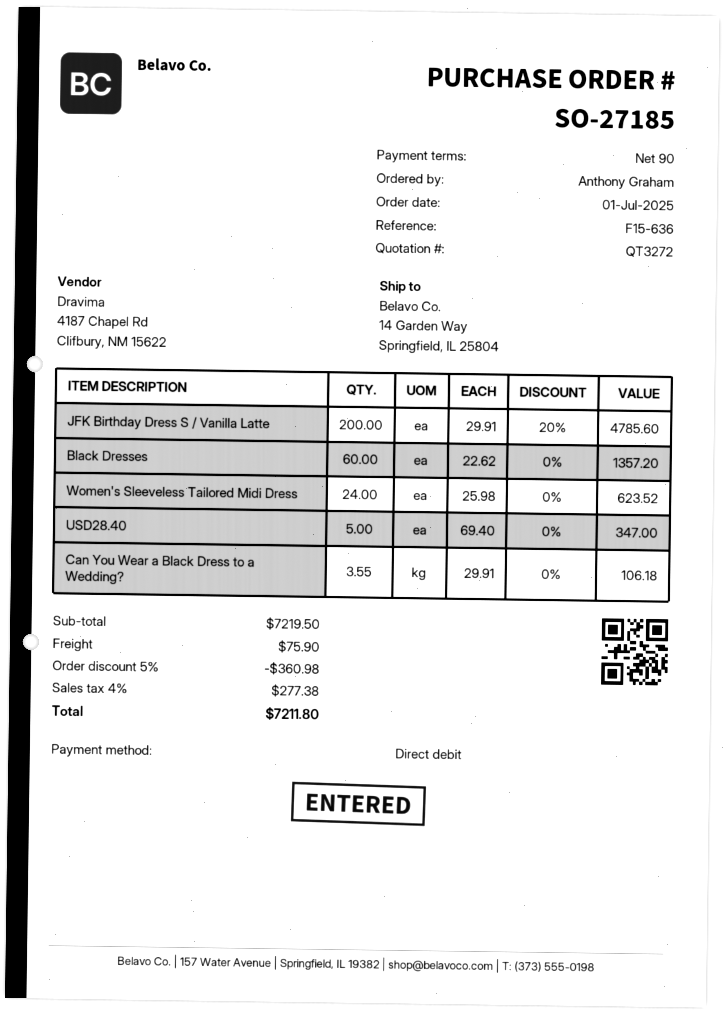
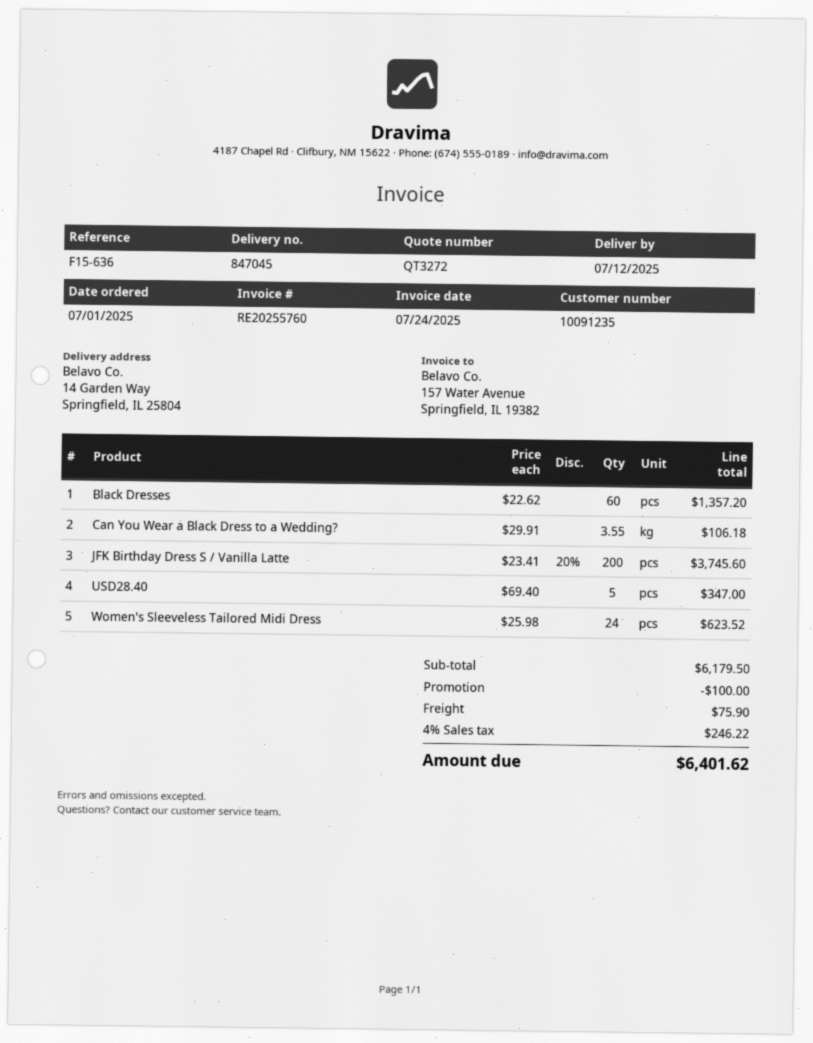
JFK Birthday Dress S / Vanilla Latte: 200 x 29.91 - 20% = 4785.60 -> 200 x 23.41 - 20% = 3745.60
subtotal: 7219.50 -> 6179.50
discount: 360.98 -> 100.00
tax: 4% = 277.38 -> 4% = 246.22
total: 7211.80 -> 6401.62

